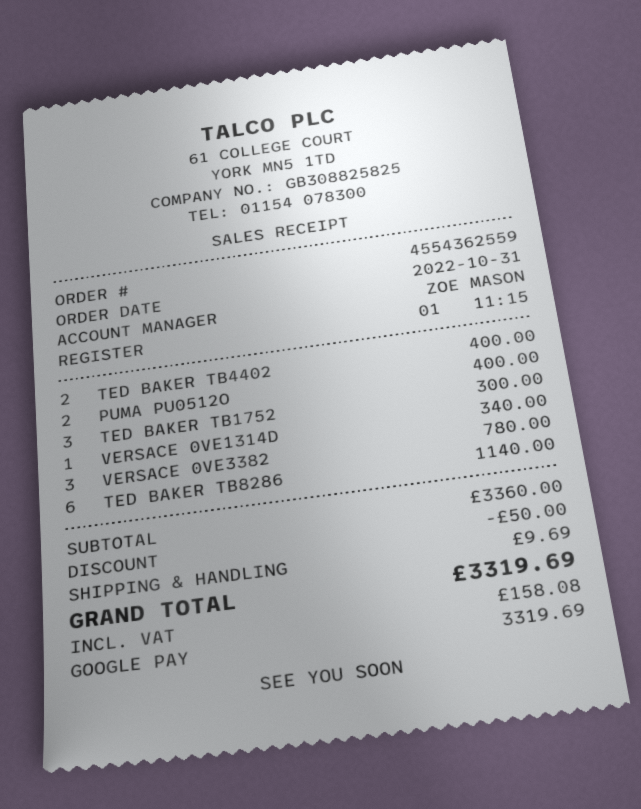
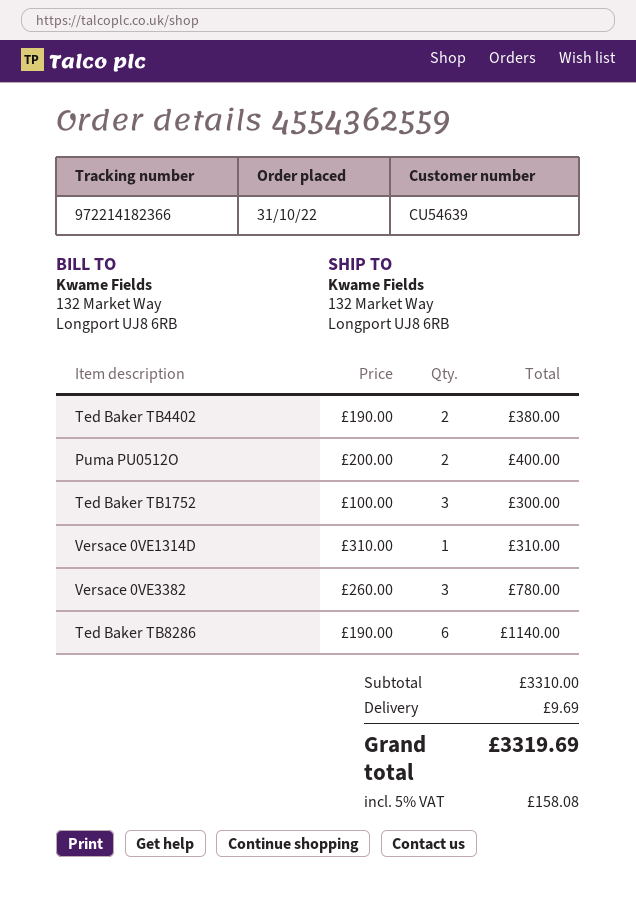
TED BAKER TB4402: 2 for 400.00 -> 2 for 380.00
VERSACE 0VE1314D: 1 for 340.00 -> 1 for 310.00
subtotal: 3360.00 -> 3310.00
discount: 50.00 -> none

